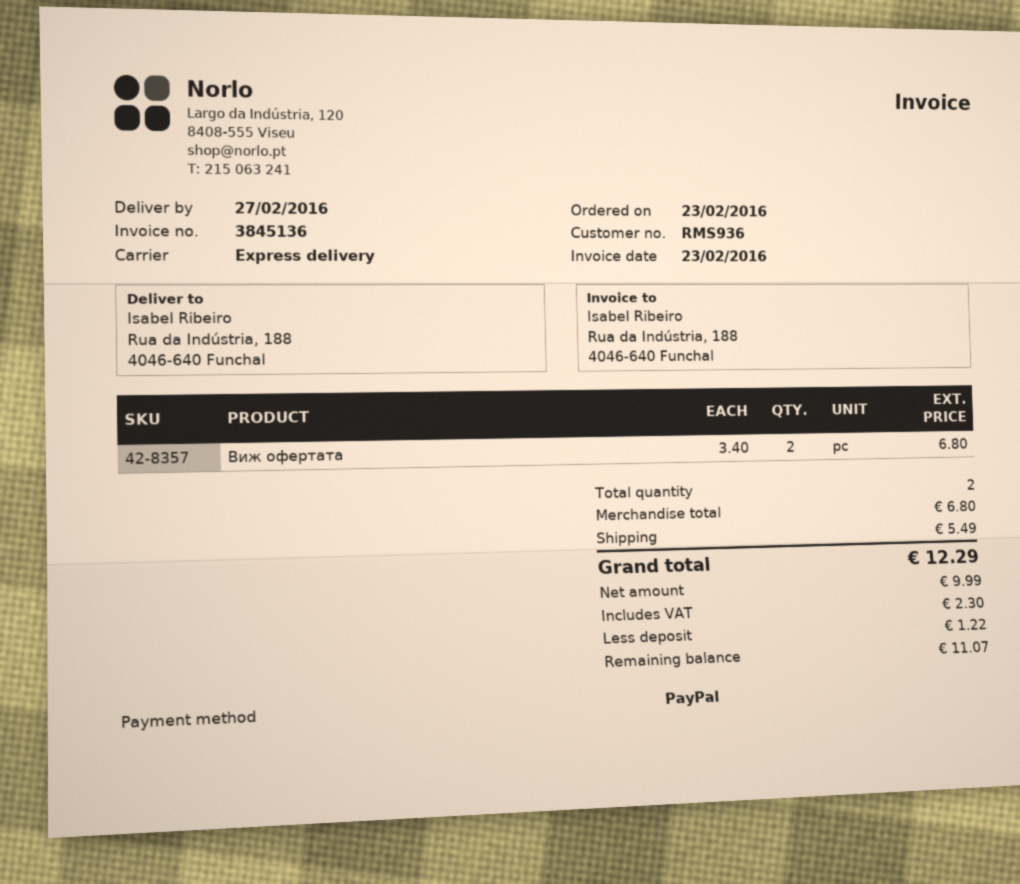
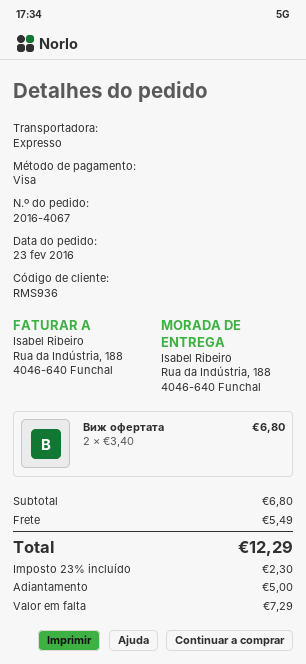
payment method: PayPal -> Visa
deposit: 1.22 -> 5.00
balance: 11.07 -> 7.29

